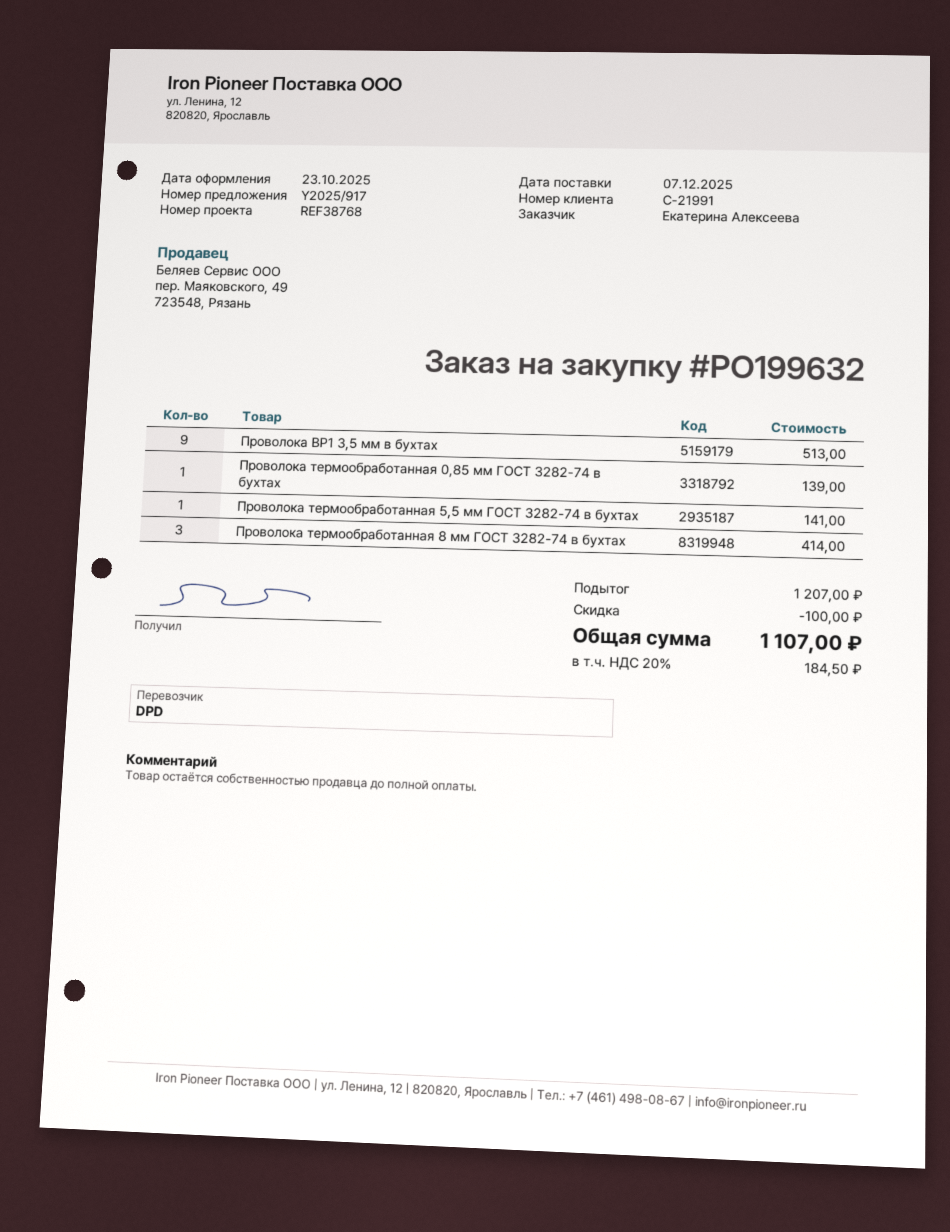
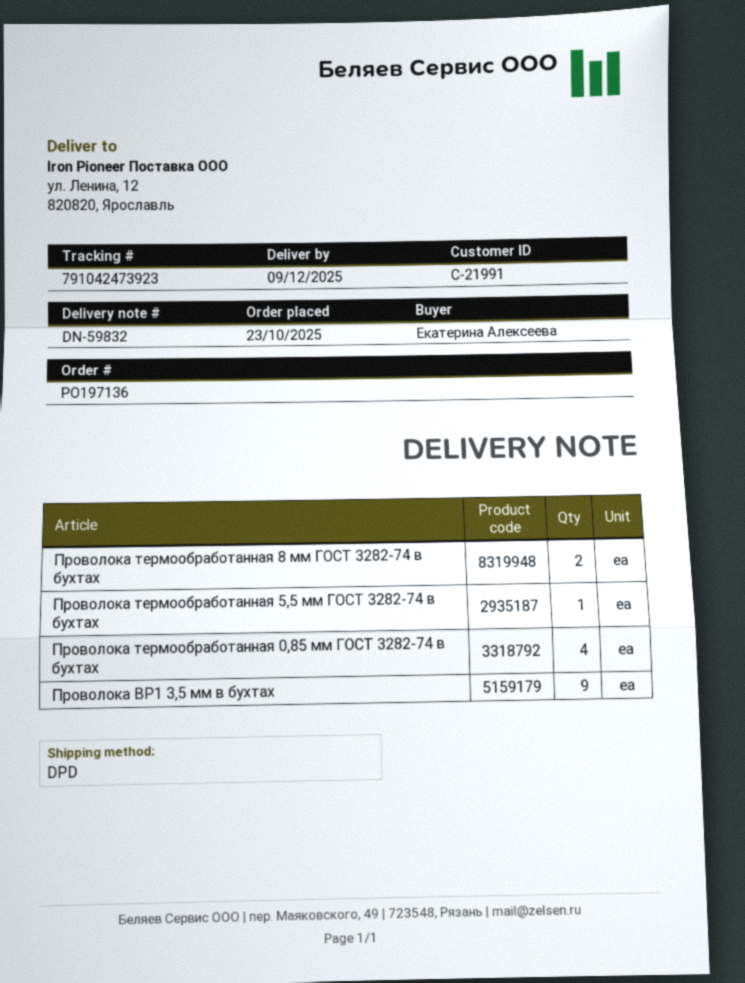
order number: PO199632 -> PO197136
delivery date: 2025-12-07 -> 2025-12-09
Проволока термообработанная 0,85 мм ГОСТ 3282-74 в бухтах: 1 -> 4
Проволока термообработанная 8 мм ГОСТ 3282-74 в бухтах: 3 -> 2

